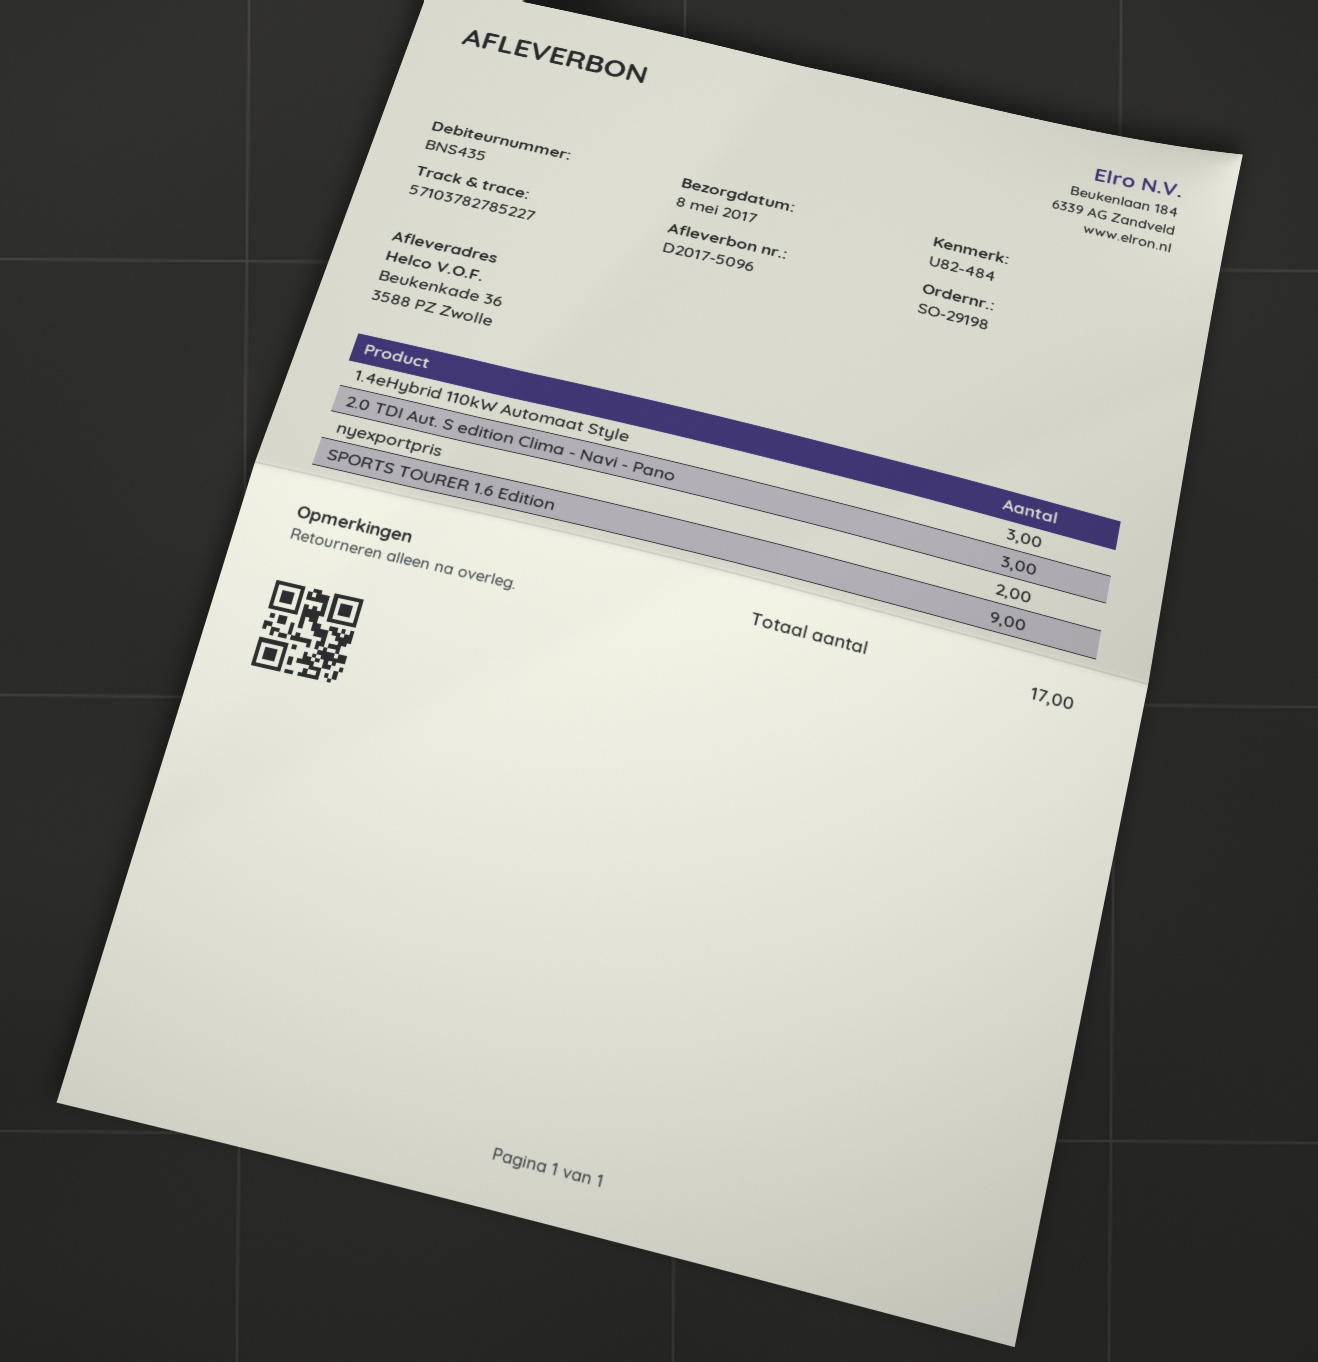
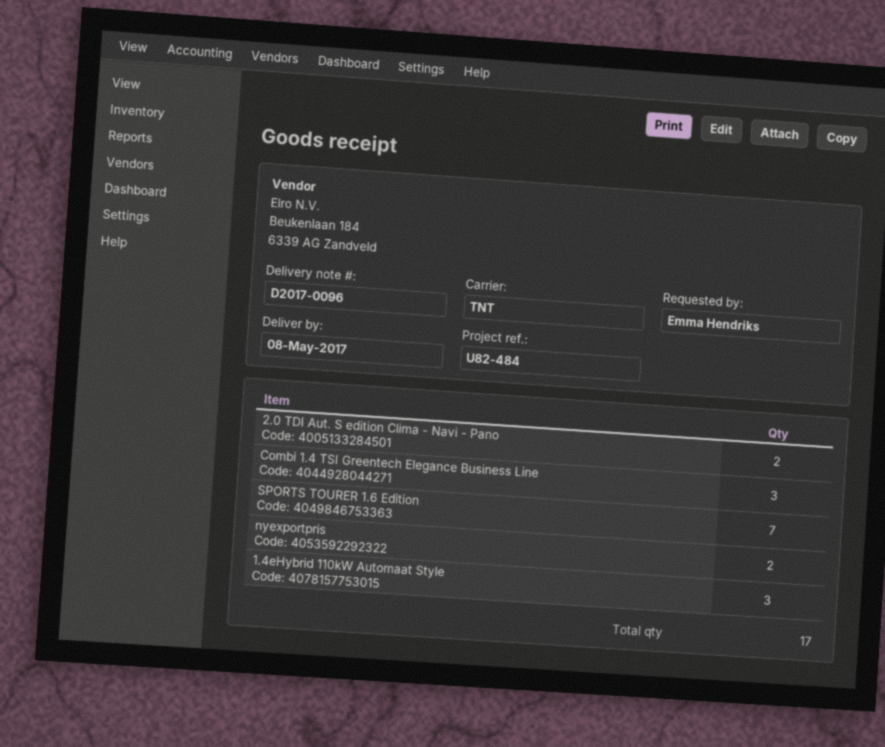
delivery note number: D2017-5096 -> D2017-0096
2.0 TDI Aut. S edition Clima - Navi - Pano: 3 -> 2
SPORTS TOURER 1.6 Edition: 9 -> 7
Combi 1.4 TSI Greentech Elegance Business Line: none -> 3

